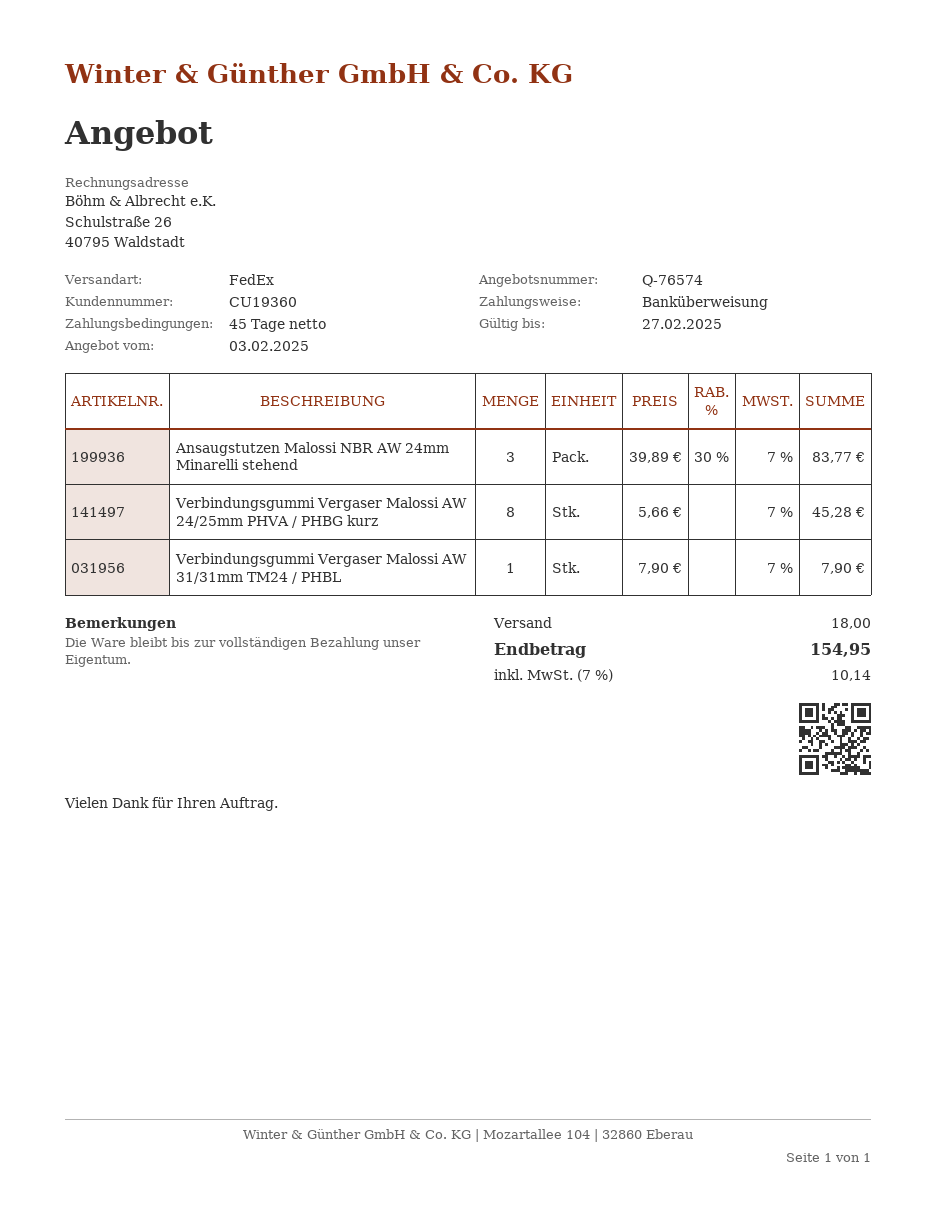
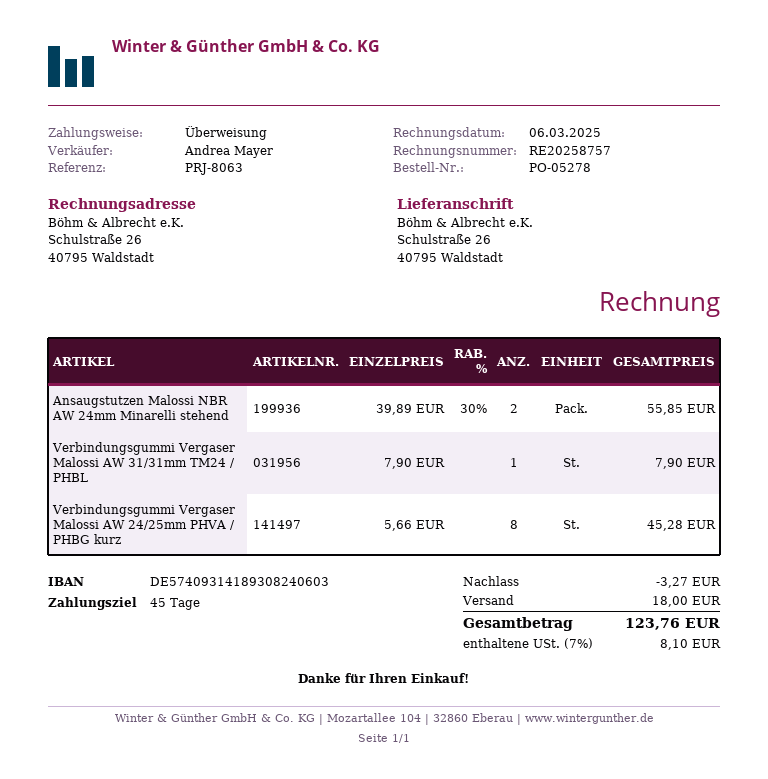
Ansaugstutzen Malossi NBR AW 24mm Minarelli stehend: 3 x 39.89 - 30% = 83.77 -> 2 x 39.89 - 30% = 55.85
discount: none -> 3.27
tax: 7% = 10.14 -> 7% = 8.10
total: 154.95 -> 123.76

